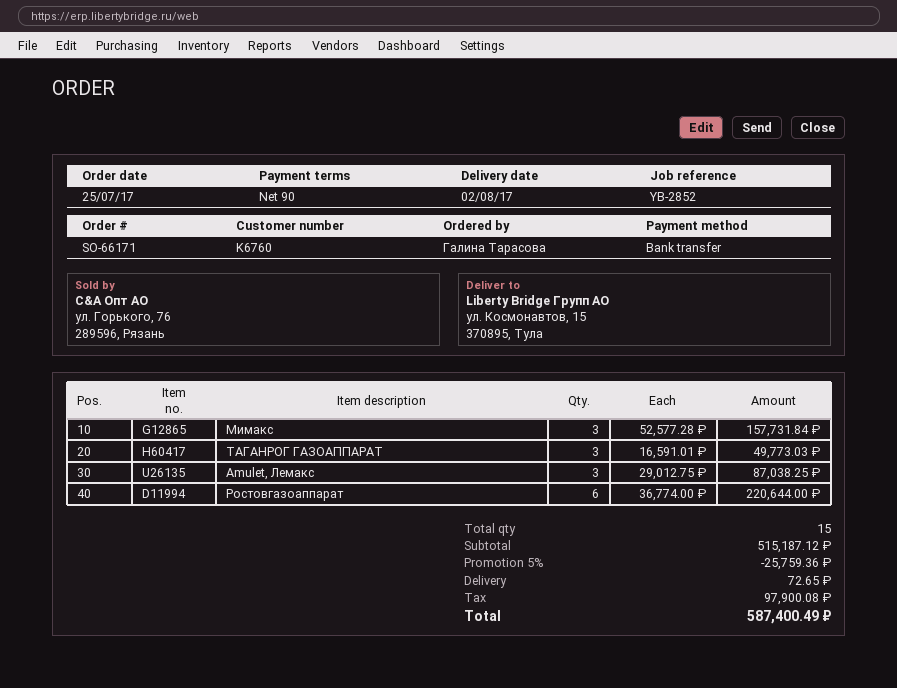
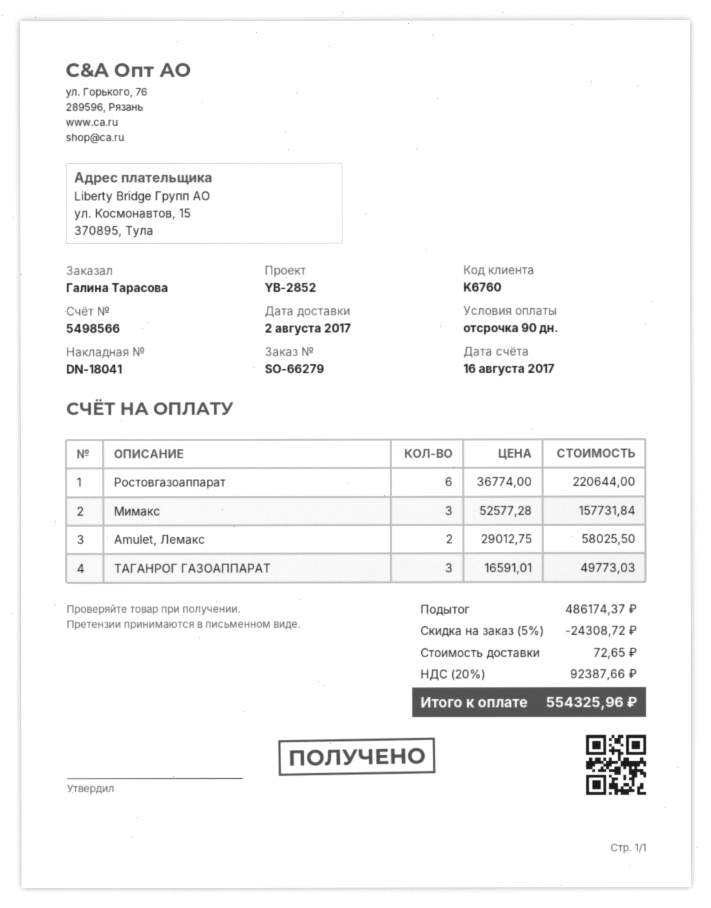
order number: SO-66171 -> SO-66279
Amulet, Лемакс: 3 x 29012.75 = 87038.25 -> 2 x 29012.75 = 58025.50
subtotal: 515187.12 -> 486174.37
discount: 5% = 25759.36 -> 5% = 24308.72
tax: 97900.08 -> 92387.66
total: 587400.49 -> 554325.96

